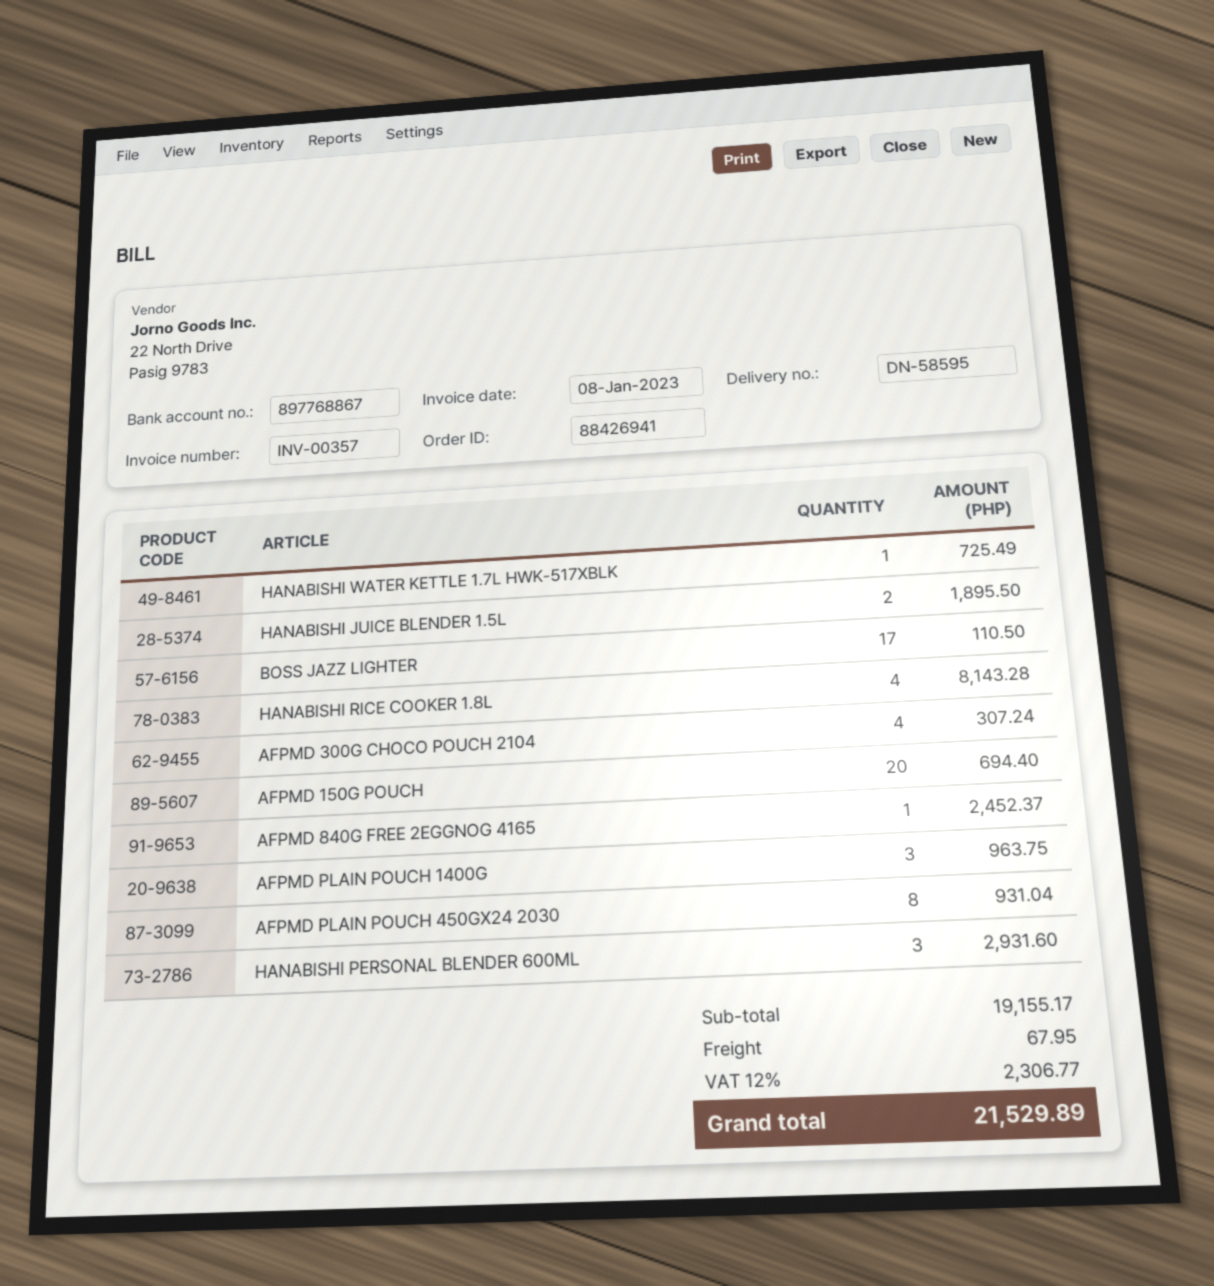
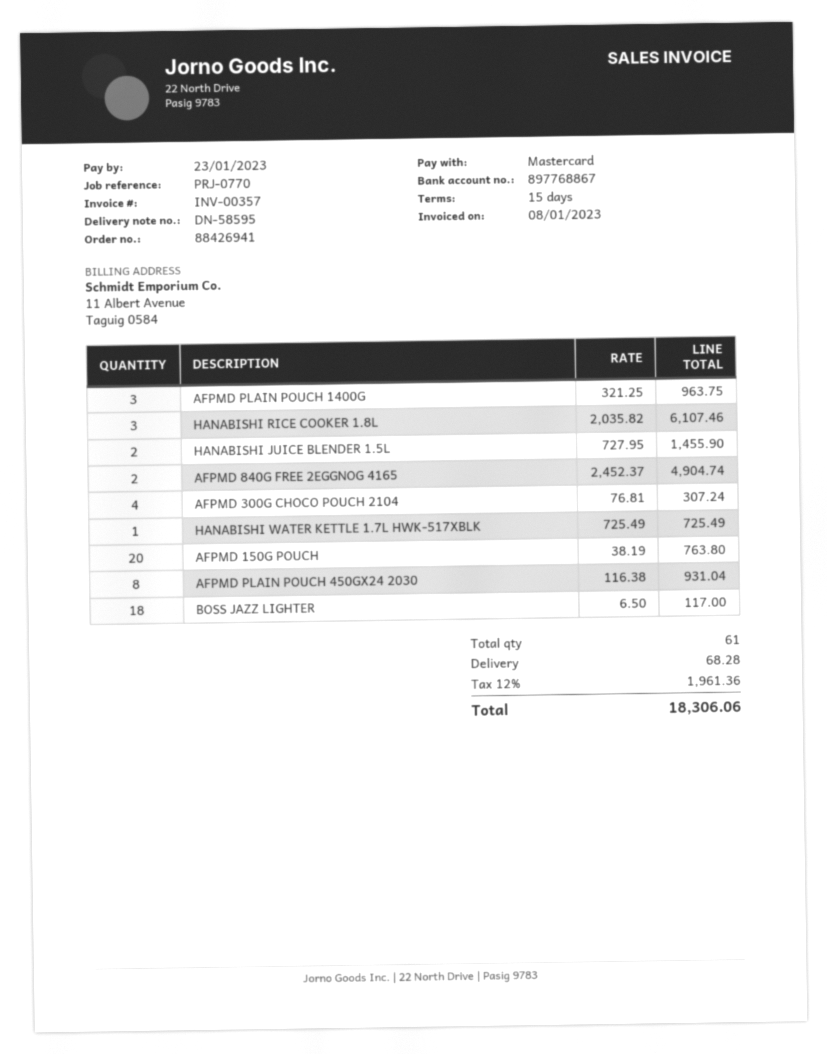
HANABISHI JUICE BLENDER 1.5L: 2 for 1895.50 -> 2 for 1455.90
BOSS JAZZ LIGHTER: 17 for 110.50 -> 18 for 117.00
HANABISHI RICE COOKER 1.8L: 4 for 8143.28 -> 3 for 6107.46
AFPMD 150G POUCH: 20 for 694.40 -> 20 for 763.80
AFPMD 840G FREE 2EGGNOG 4165: 1 for 2452.37 -> 2 for 4904.74
HANABISHI PERSONAL BLENDER 600ML: 3 for 2931.60 -> none
shipping: 67.95 -> 68.28
tax: 12% = 2306.77 -> 12% = 1961.36
total: 21529.89 -> 18306.06

